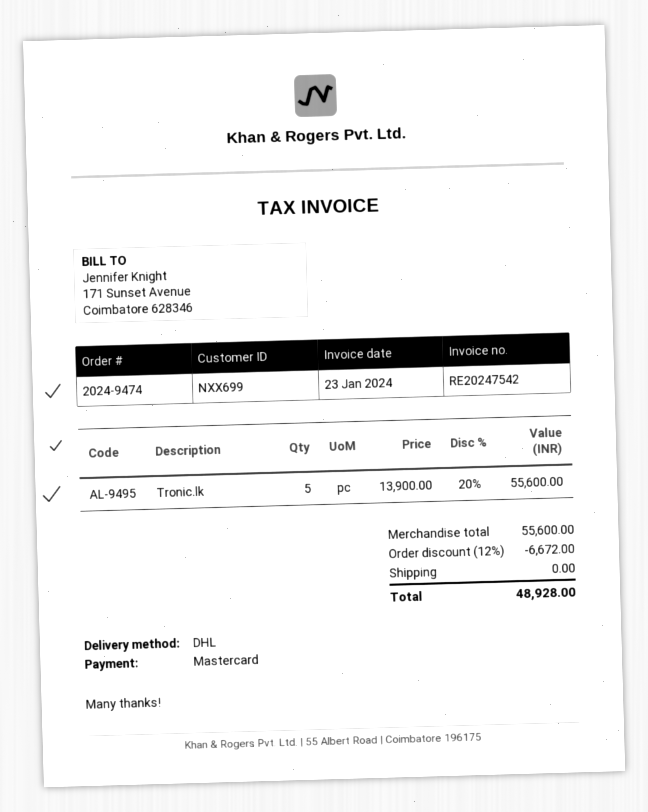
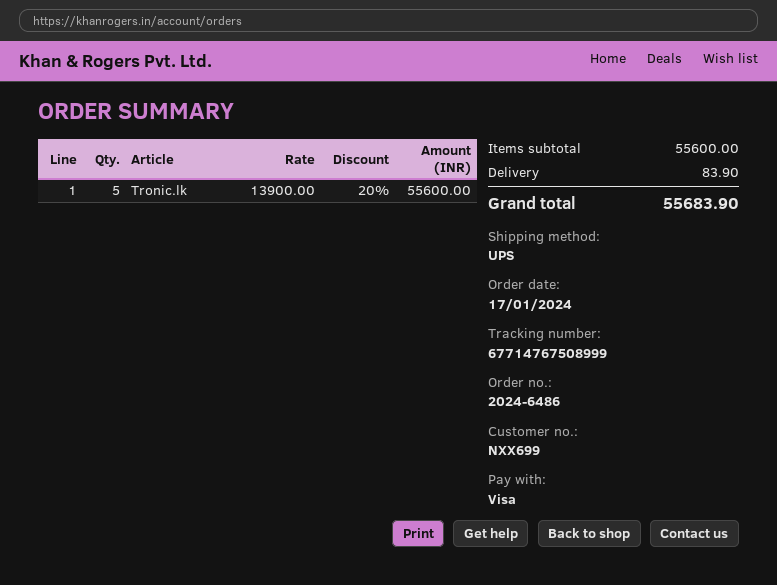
order number: 2024-9474 -> 2024-6486
payment method: Mastercard -> Visa
shipping method: DHL -> UPS
discount: 12% = 6672.00 -> none
shipping: 0.00 -> 83.90
total: 48928.00 -> 55683.90

